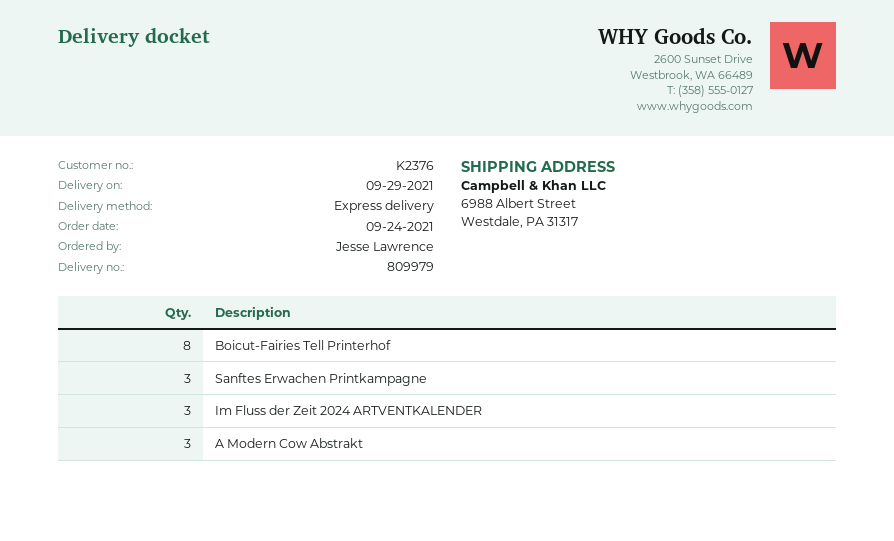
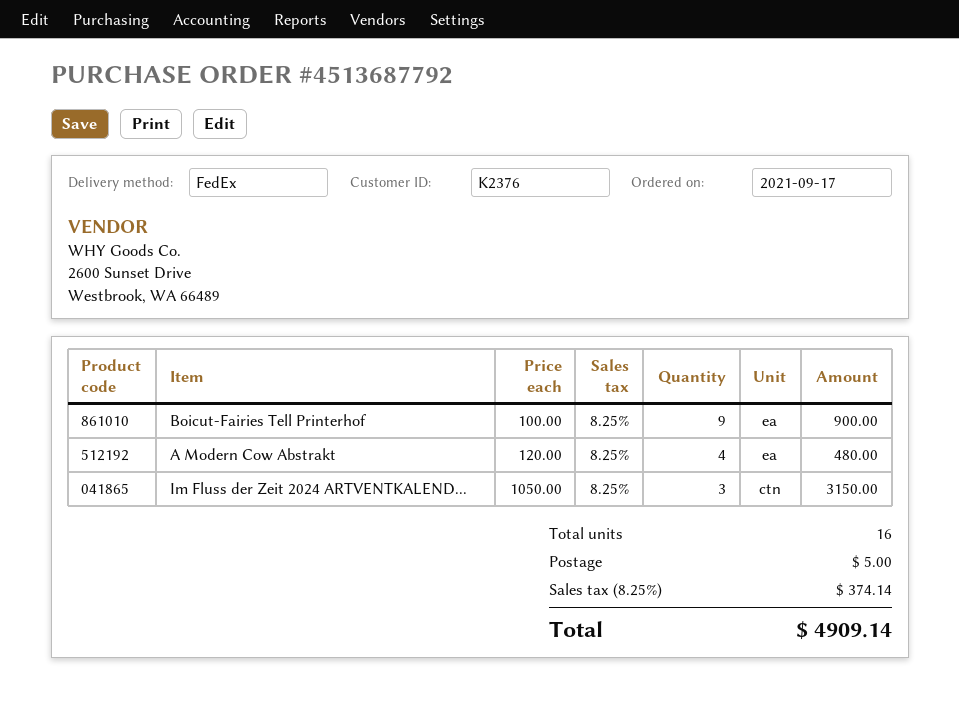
order date: 2021-09-24 -> 2021-09-17
shipping method: express -> FedEx
Boicut-Fairies Tell Printerhof: 8 -> 9
Sanftes Erwachen Printkampagne: 3 -> none
A Modern Cow Abstrakt: 3 -> 4

